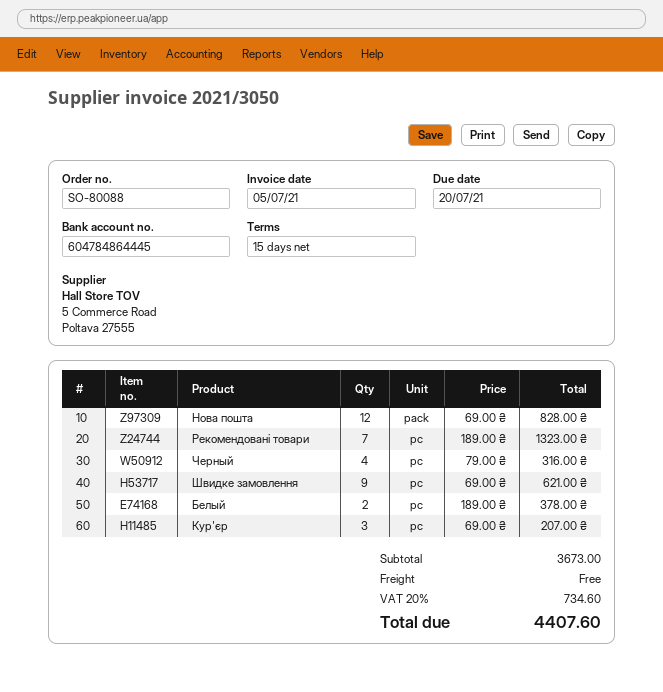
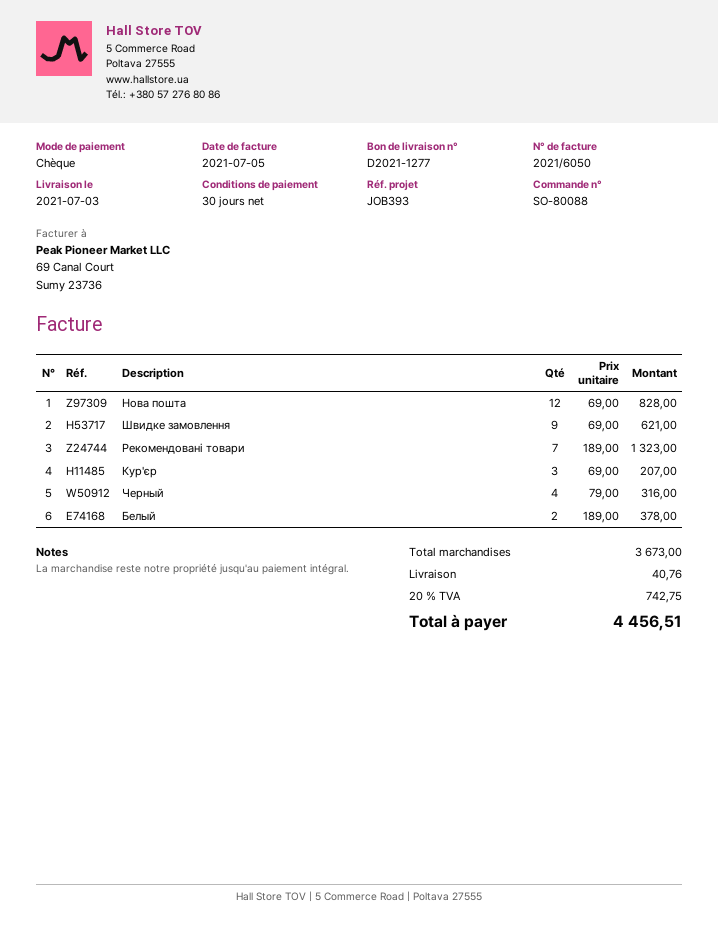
invoice number: 2021/3050 -> 2021/6050
payment terms: 15 days -> 30 days
shipping: 0.00 -> 40.76
tax: 20% = 734.60 -> 20% = 742.75
total: 4407.60 -> 4456.51

